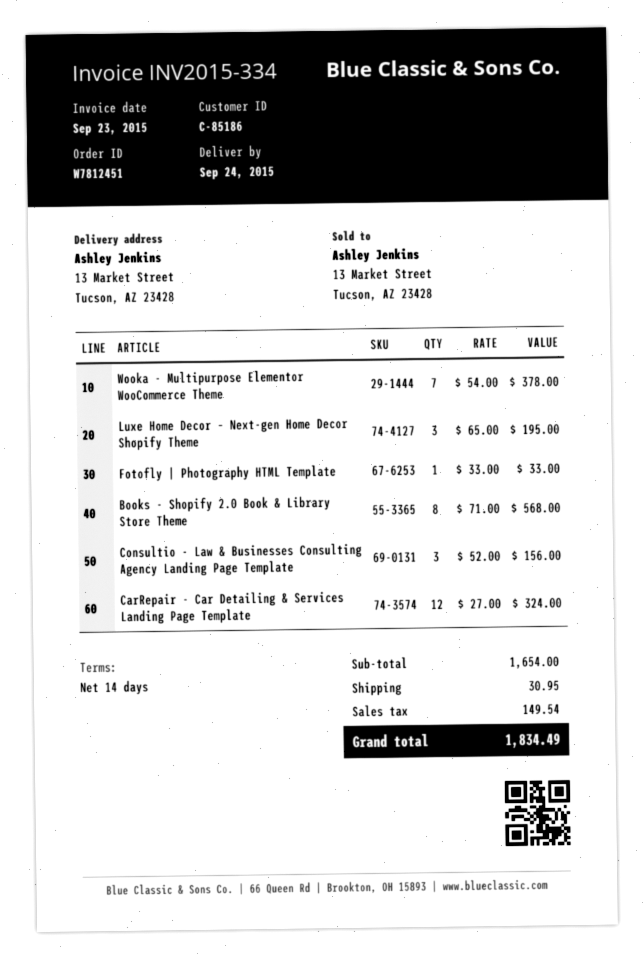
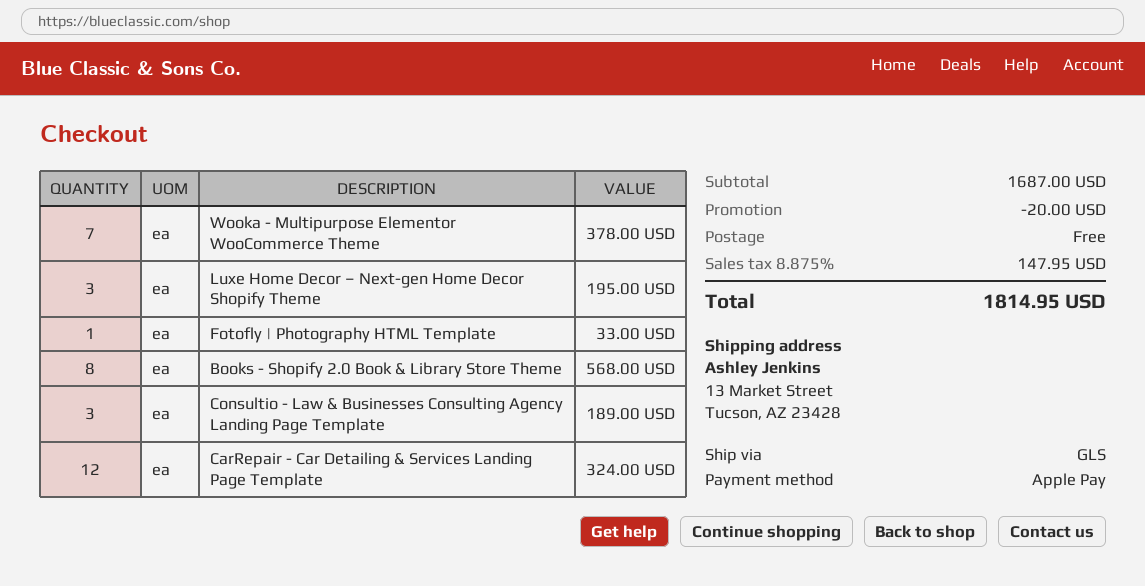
Consultio - Law & Businesses Consulting Agency Landing Page Template: 3 for 156.00 -> 3 for 189.00
subtotal: 1654.00 -> 1687.00
discount: none -> 20.00
shipping: 30.95 -> 0.00
tax: 149.54 -> 147.95
total: 1834.49 -> 1814.95

